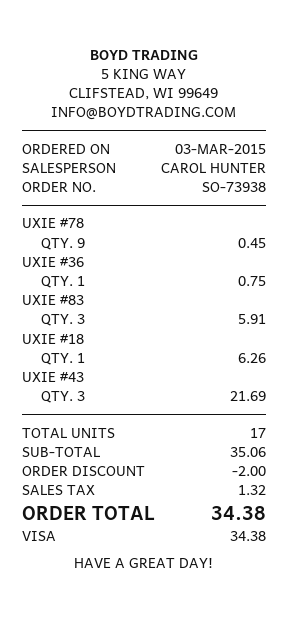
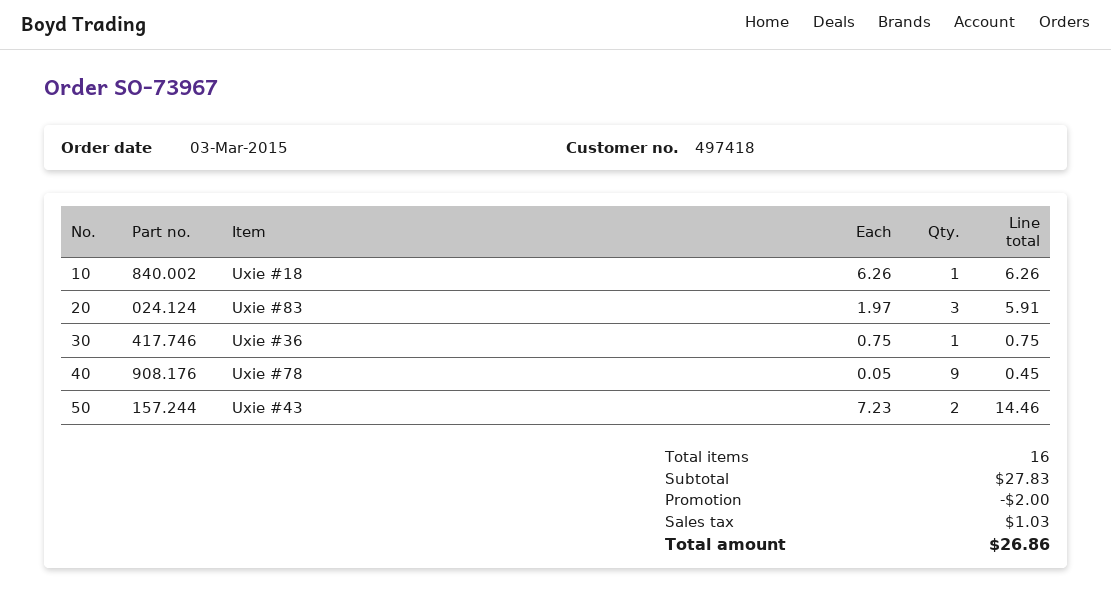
order number: SO-73938 -> SO-73967
UXIE #43: 3 for 21.69 -> 2 for 14.46
total quantity: 17 -> 16
subtotal: 35.06 -> 27.83
tax: 1.32 -> 1.03
total: 34.38 -> 26.86

